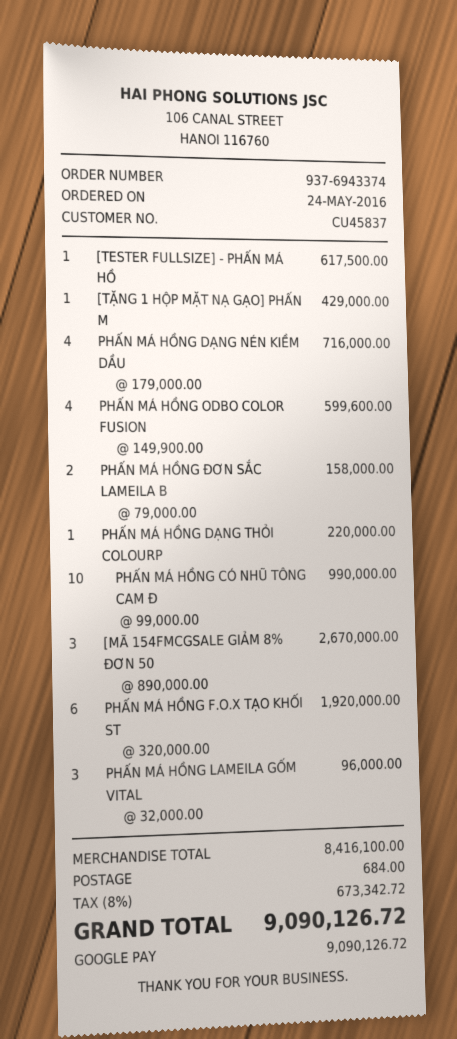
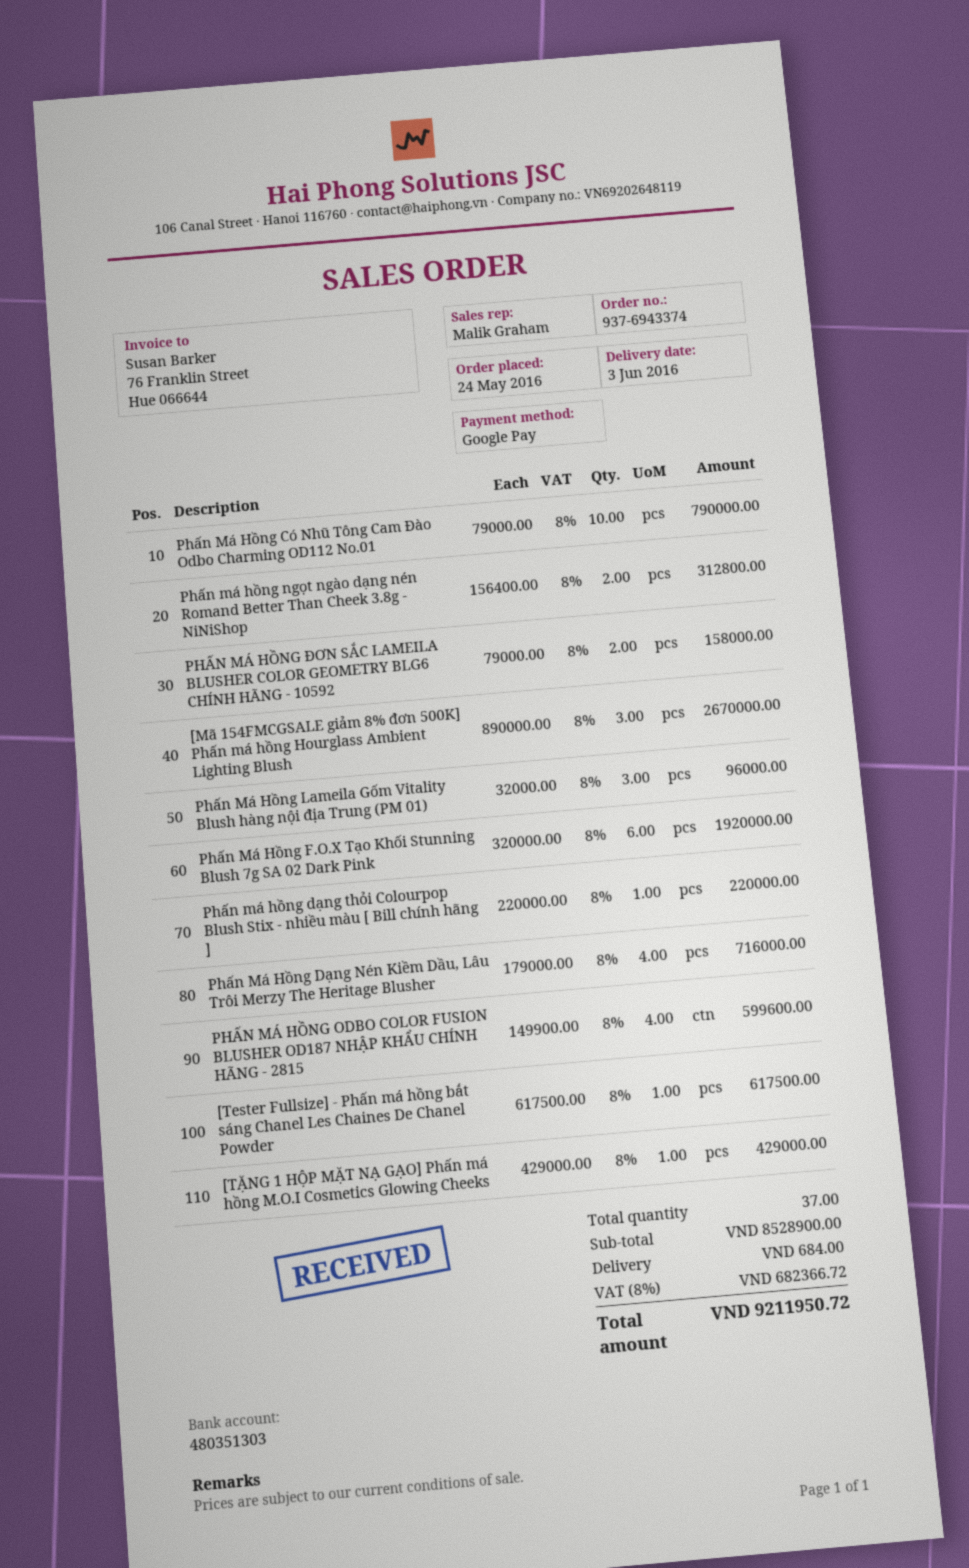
PHẤN MÁ HỒNG CÓ NHŨ TÔNG CAM Đ: 10 x 99000.00 = 990000.00 -> 10 x 79000.00 = 790000.00
Phấn má hồng ngọt ngào dạng nén Romand Better Than Cheek 3.8g - NiNiShop: none -> 2 x 156400.00 = 312800.00
subtotal: 8416100.00 -> 8528900.00
tax: 8% = 673342.72 -> 8% = 682366.72
total: 9090126.72 -> 9211950.72

